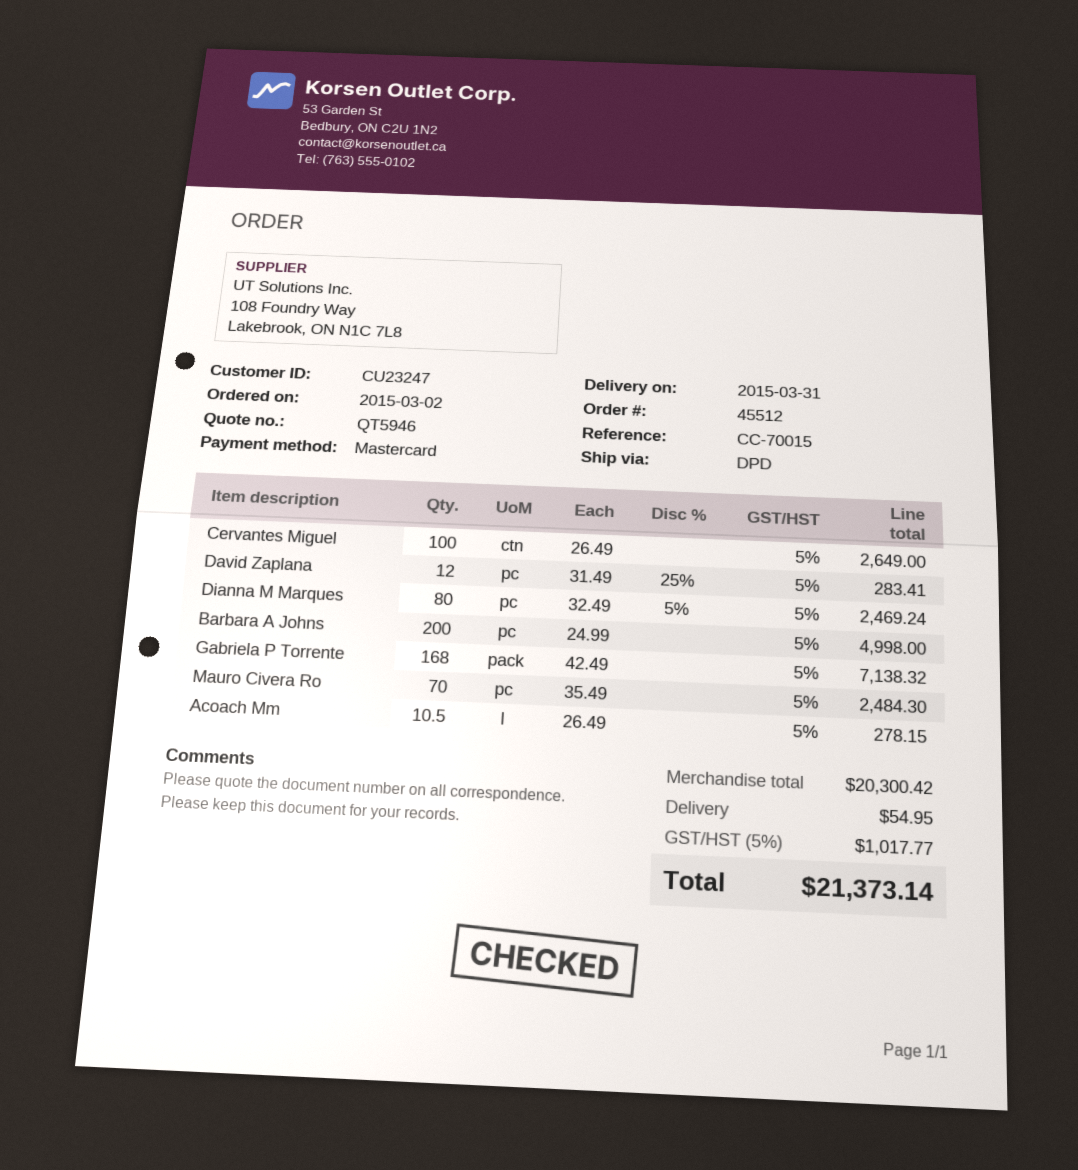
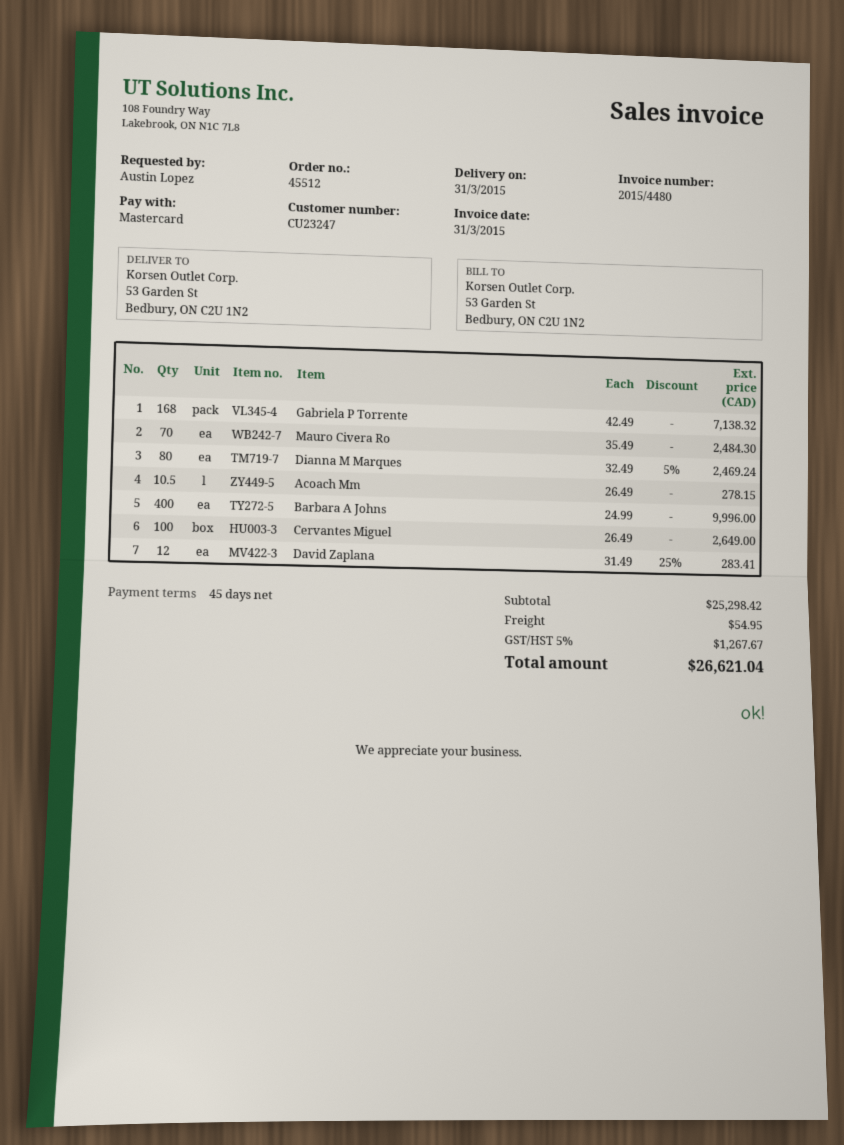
Barbara A Johns: 200 x 24.99 = 4998.00 -> 400 x 24.99 = 9996.00
subtotal: 20300.42 -> 25298.42
tax: 5% = 1017.77 -> 5% = 1267.67
total: 21373.14 -> 26621.04

